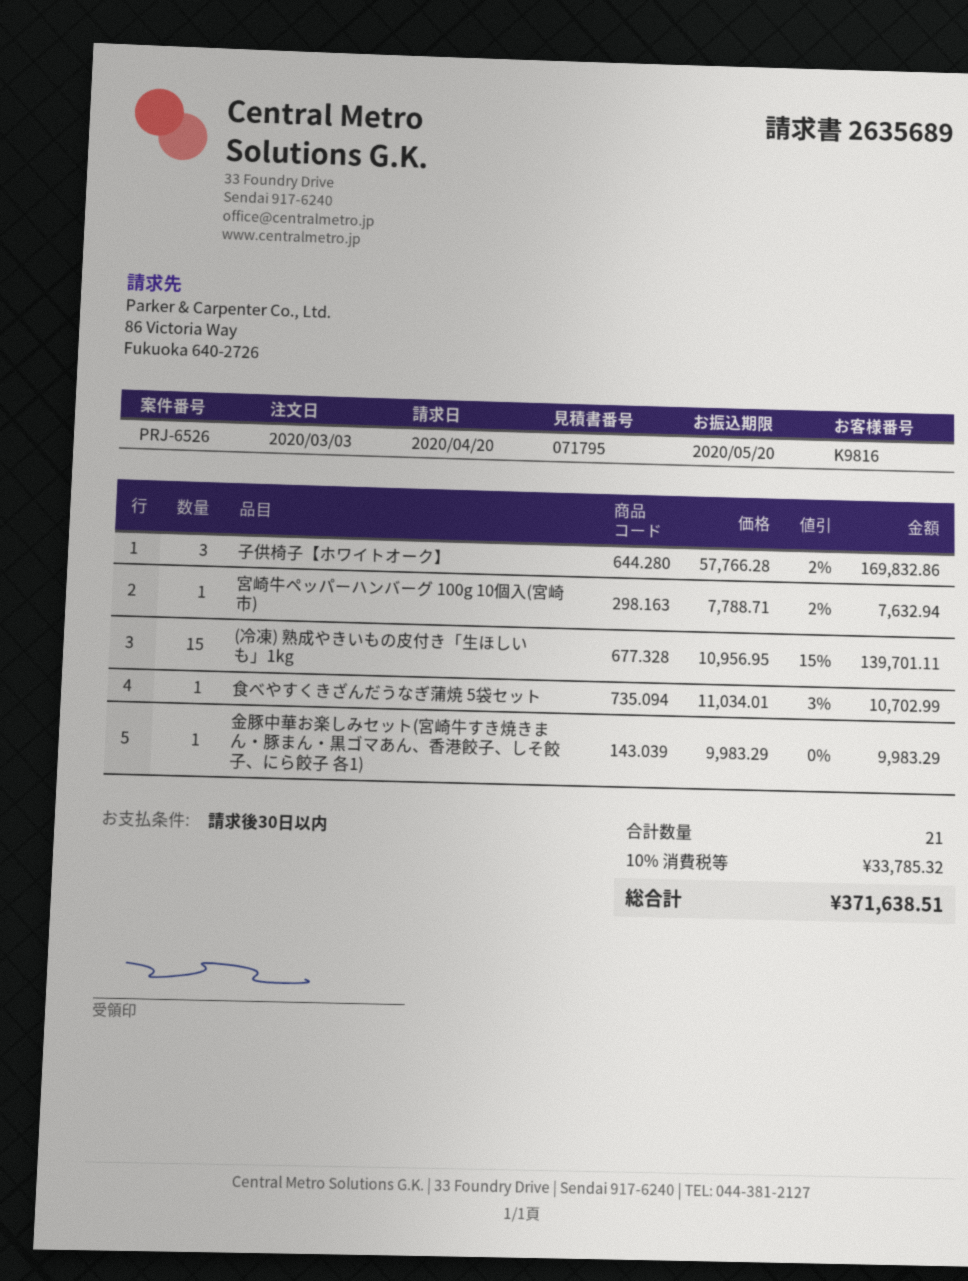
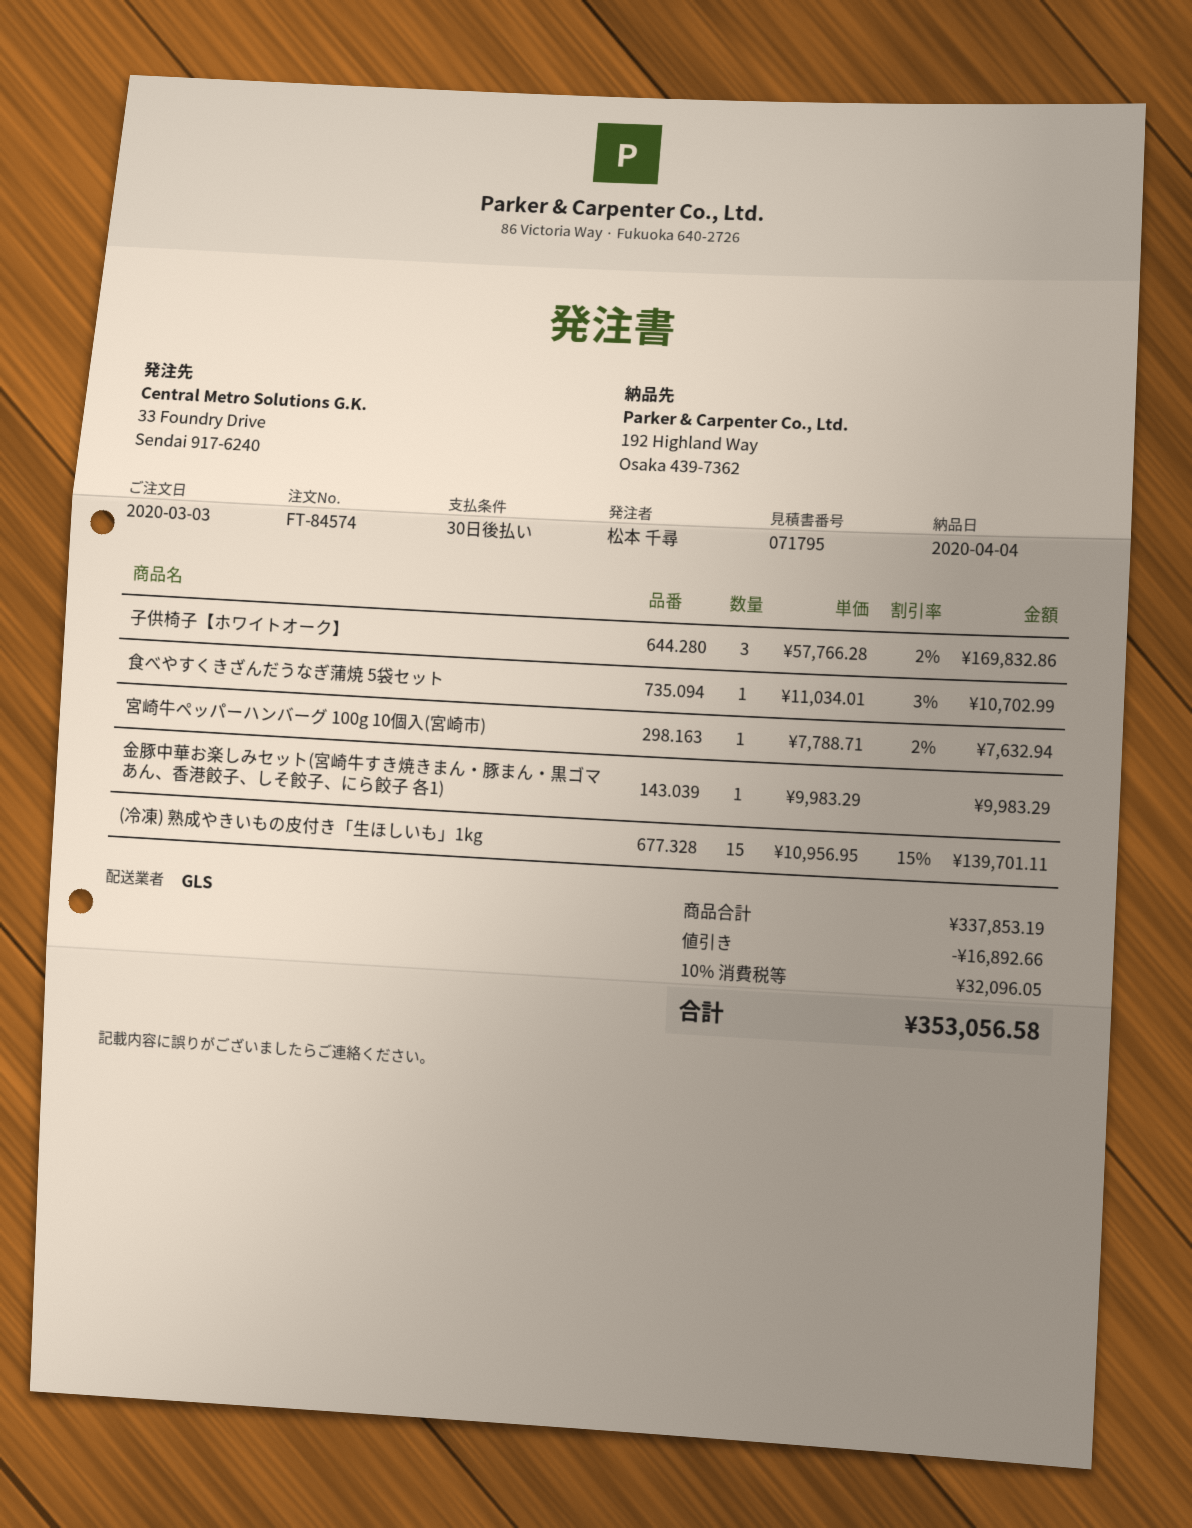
discount: none -> 16892.66
tax: 10% = 33785.32 -> 10% = 32096.05
total: 371638.51 -> 353056.58

